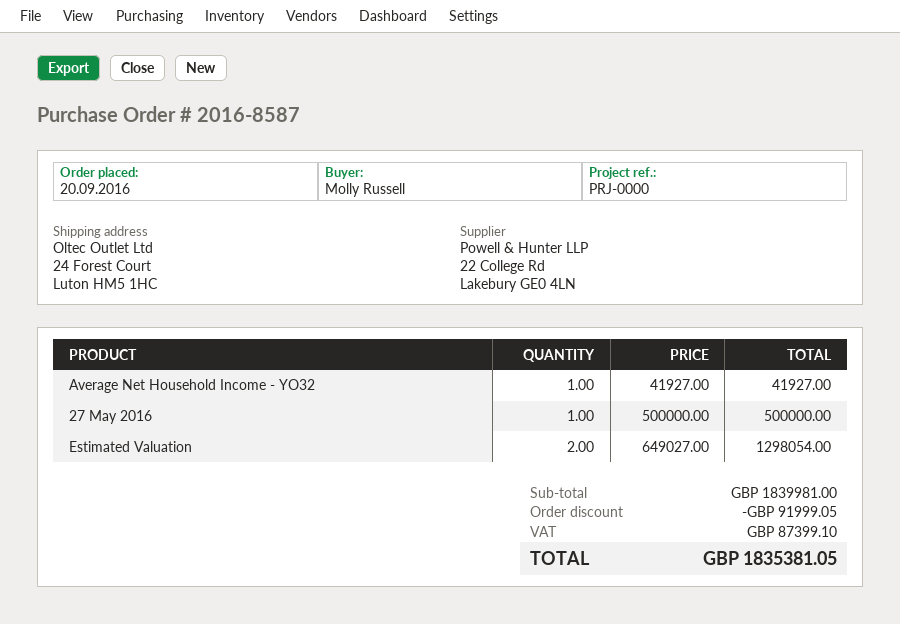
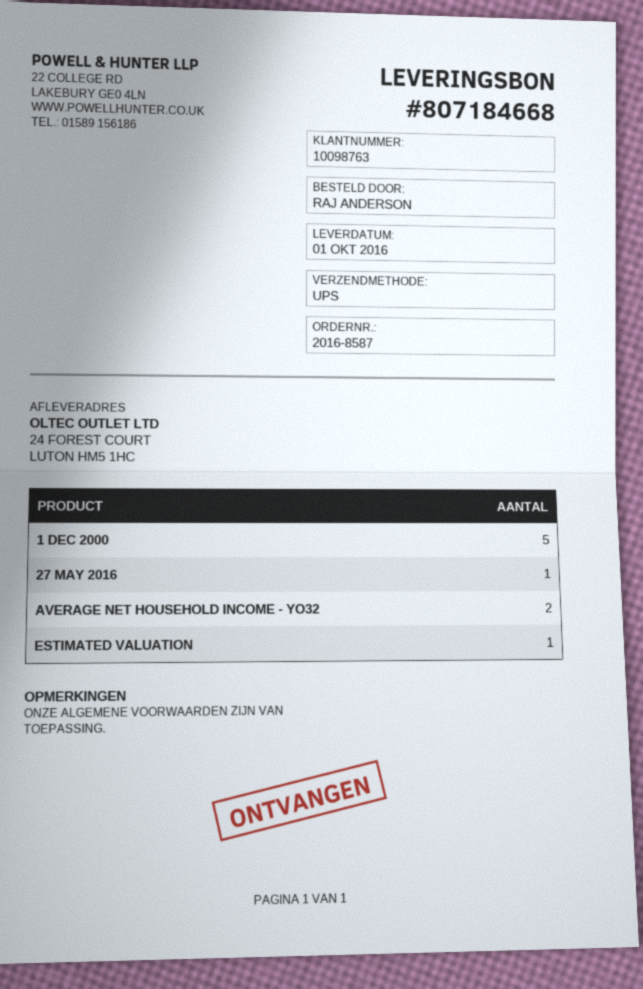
ordered by: Molly Russell -> RAJ ANDERSON
Average Net Household Income - YO32: 1 -> 2
Estimated Valuation: 2 -> 1
1 DEC 2000: none -> 5

